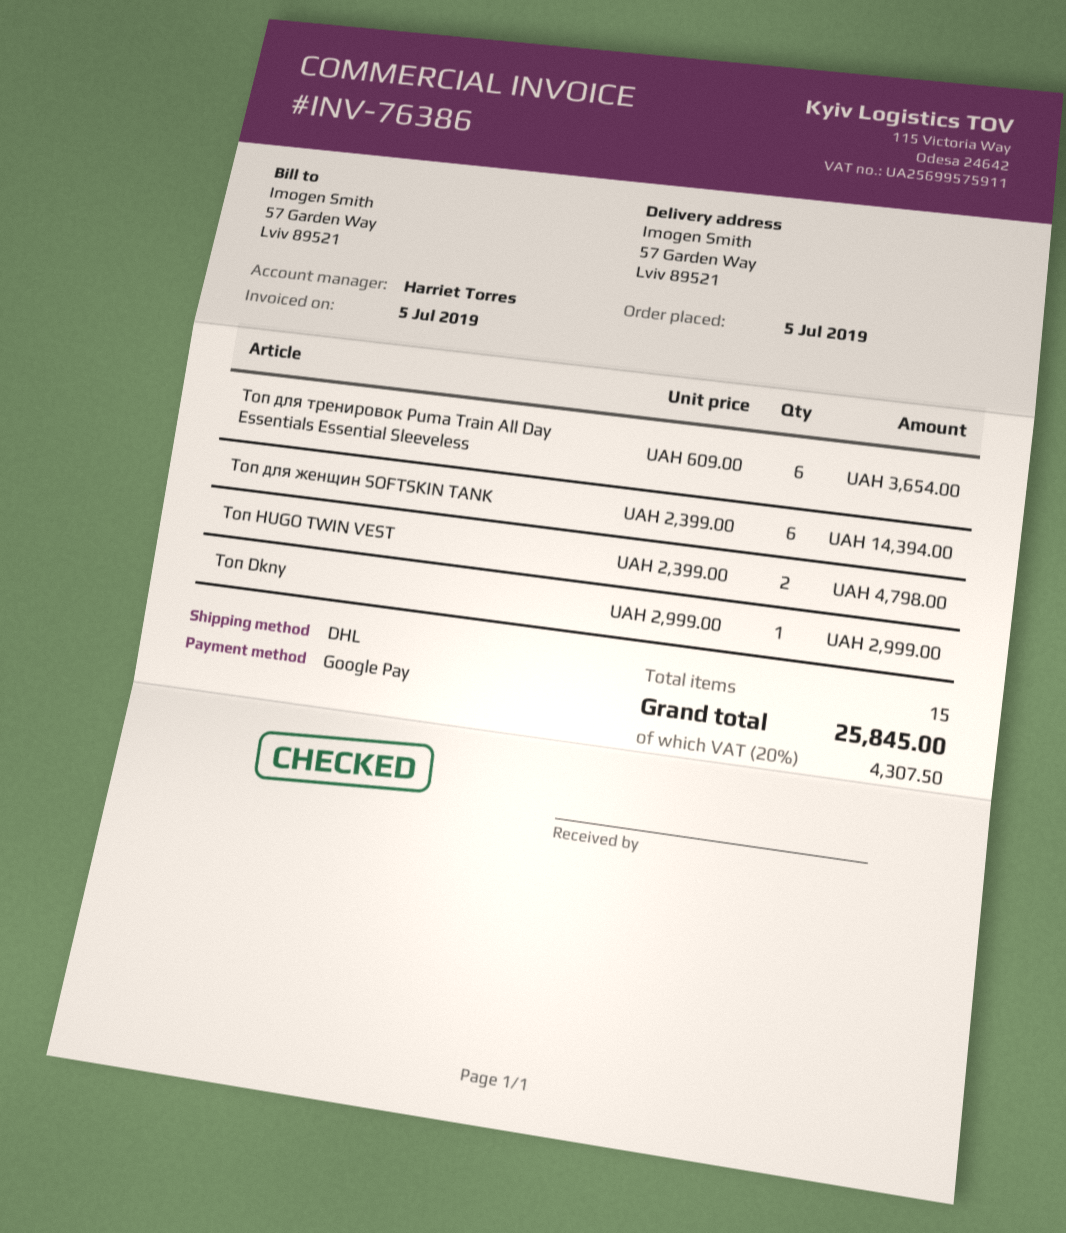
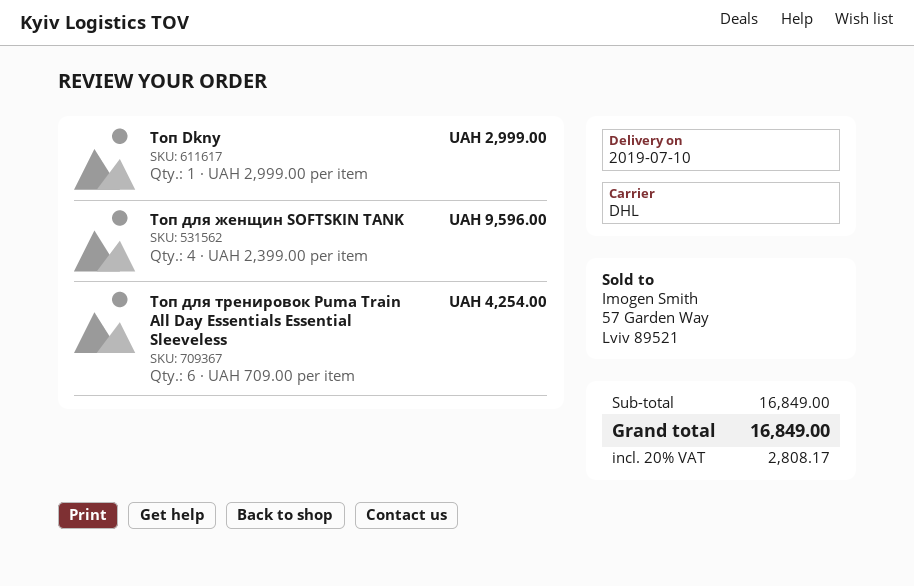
Топ для тренировок Puma Train All Day Essentials Essential Sleeveless: 6 x 609.00 = 3654.00 -> 6 x 709.00 = 4254.00
Топ для женщин SOFTSKIN TANK: 6 x 2399.00 = 14394.00 -> 4 x 2399.00 = 9596.00
Топ HUGO TWIN VEST: 2 x 2399.00 = 4798.00 -> none
tax: 20% = 4307.50 -> 20% = 2808.17
total: 25845.00 -> 16849.00

